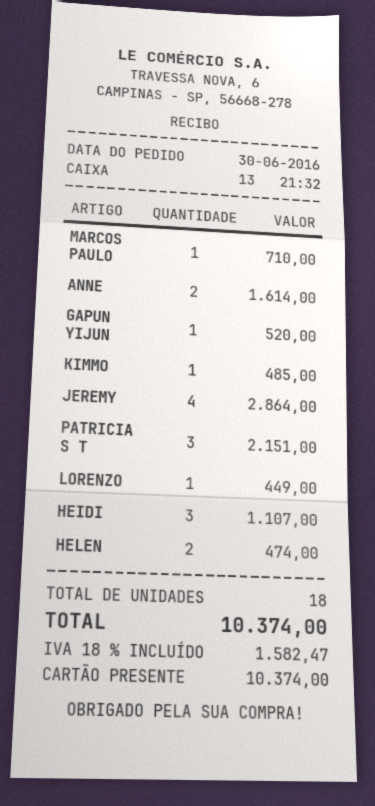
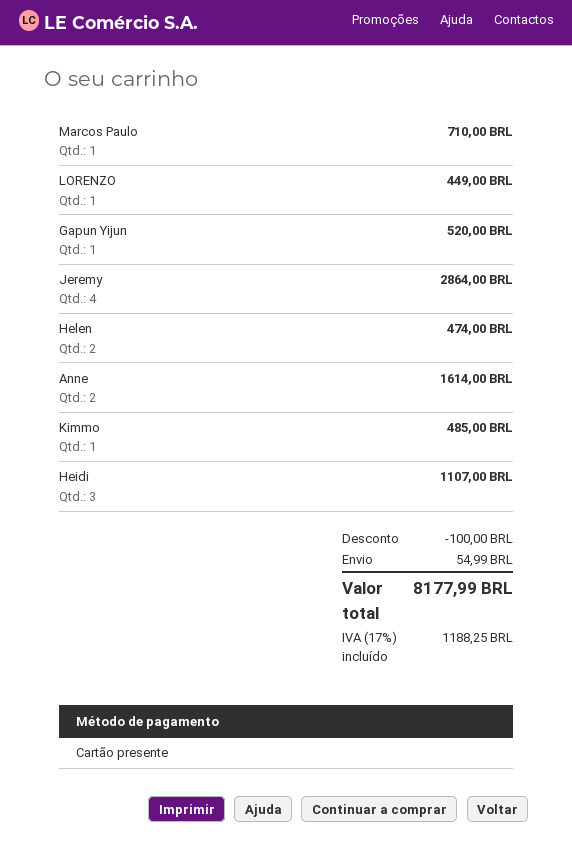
PATRICIA S T: 3 for 2151.00 -> none
discount: none -> 100.00
shipping: none -> 54.99
tax: 18% = 1582.47 -> 17% = 1188.25
total: 10374.00 -> 8177.99

